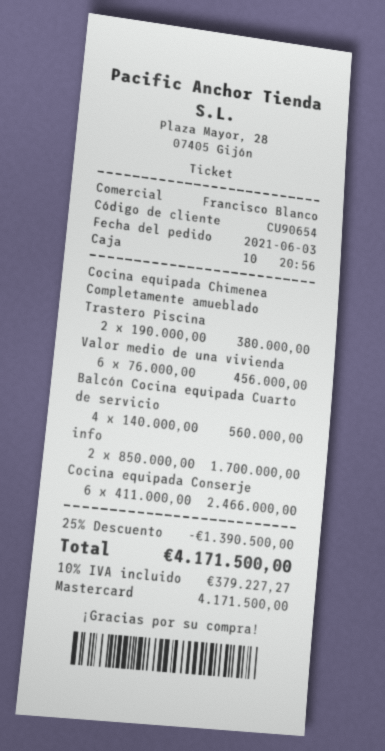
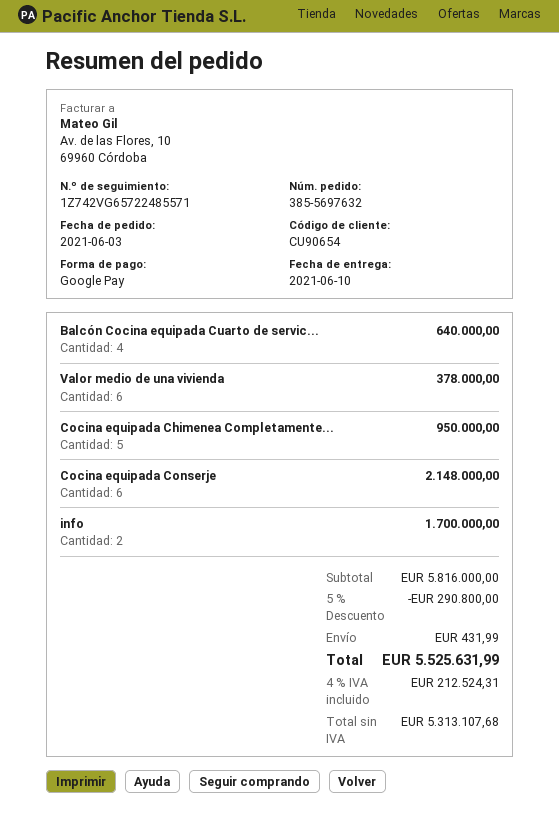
payment method: Mastercard -> Google Pay
Cocina equipada Chimenea Completamente amueblado Trastero Piscina: 2 for 380000.00 -> 5 for 950000.00
Valor medio de una vivienda: 6 for 456000.00 -> 6 for 378000.00
Balcón Cocina equipada Cuarto de servicio: 4 for 560000.00 -> 4 for 640000.00
Cocina equipada Conserje: 6 for 2466000.00 -> 6 for 2148000.00
discount: 25% = 1390500.00 -> 5% = 290800.00
shipping: none -> 431.99
tax: 10% = 379227.27 -> 4% = 212524.31
total: 4171500.00 -> 5525631.99

